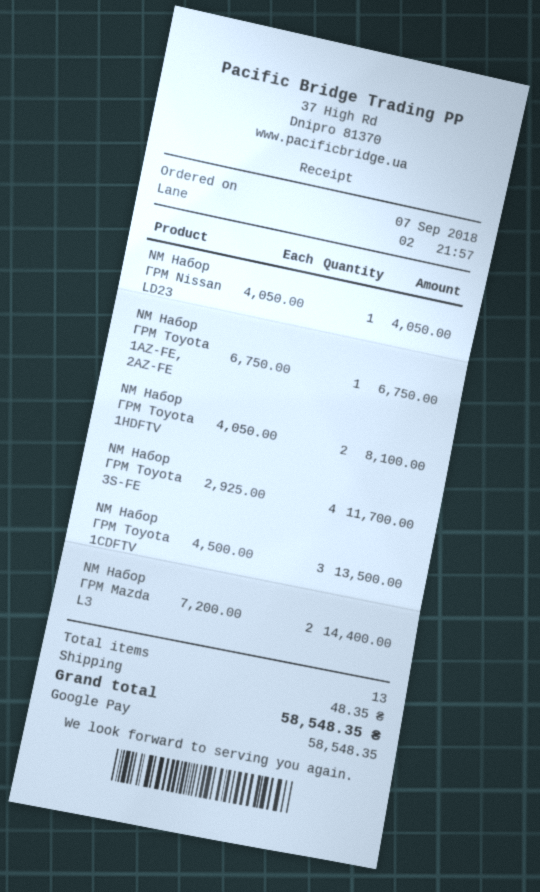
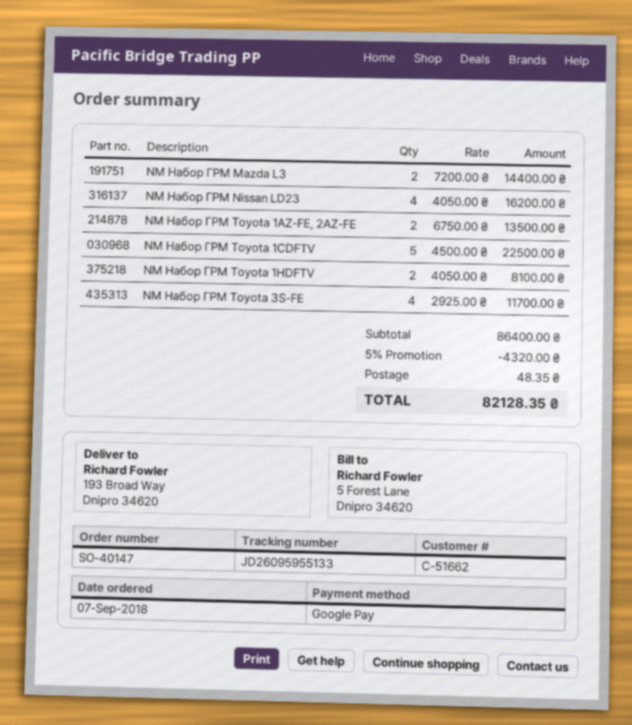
NM Набор ГРМ Nissan LD23: 1 x 4050.00 = 4050.00 -> 4 x 4050.00 = 16200.00
NM Набор ГРМ Toyota 1AZ-FE, 2AZ-FE: 1 x 6750.00 = 6750.00 -> 2 x 6750.00 = 13500.00
NM Набор ГРМ Toyota 1CDFTV: 3 x 4500.00 = 13500.00 -> 5 x 4500.00 = 22500.00
discount: none -> 5% = 4320.00
total: 58548.35 -> 82128.35

